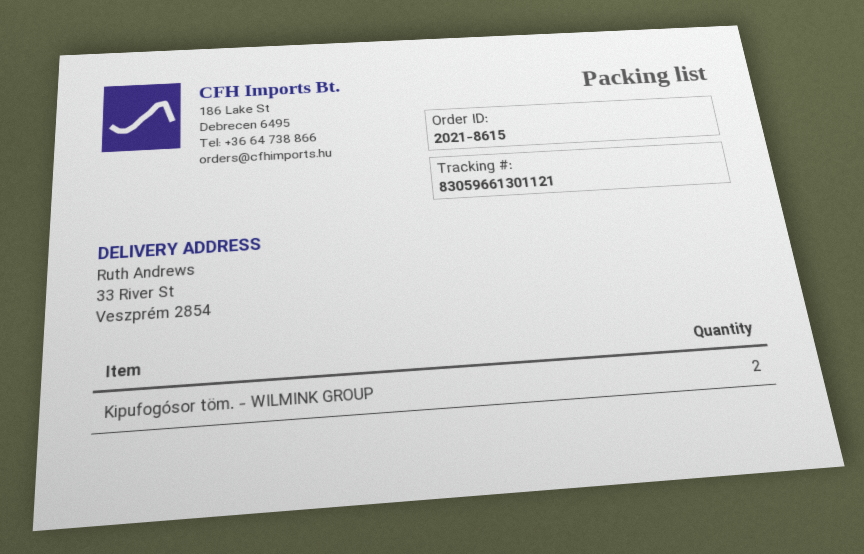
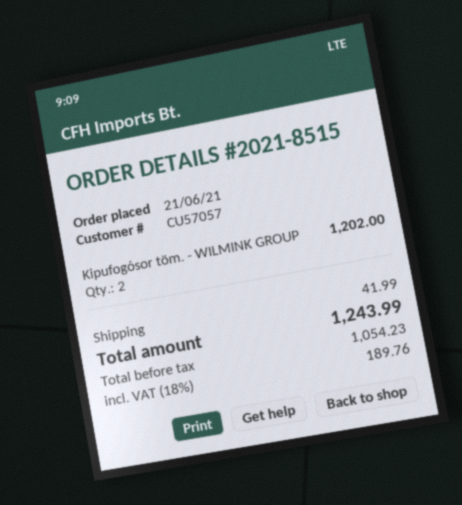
order number: 2021-8615 -> 2021-8515

